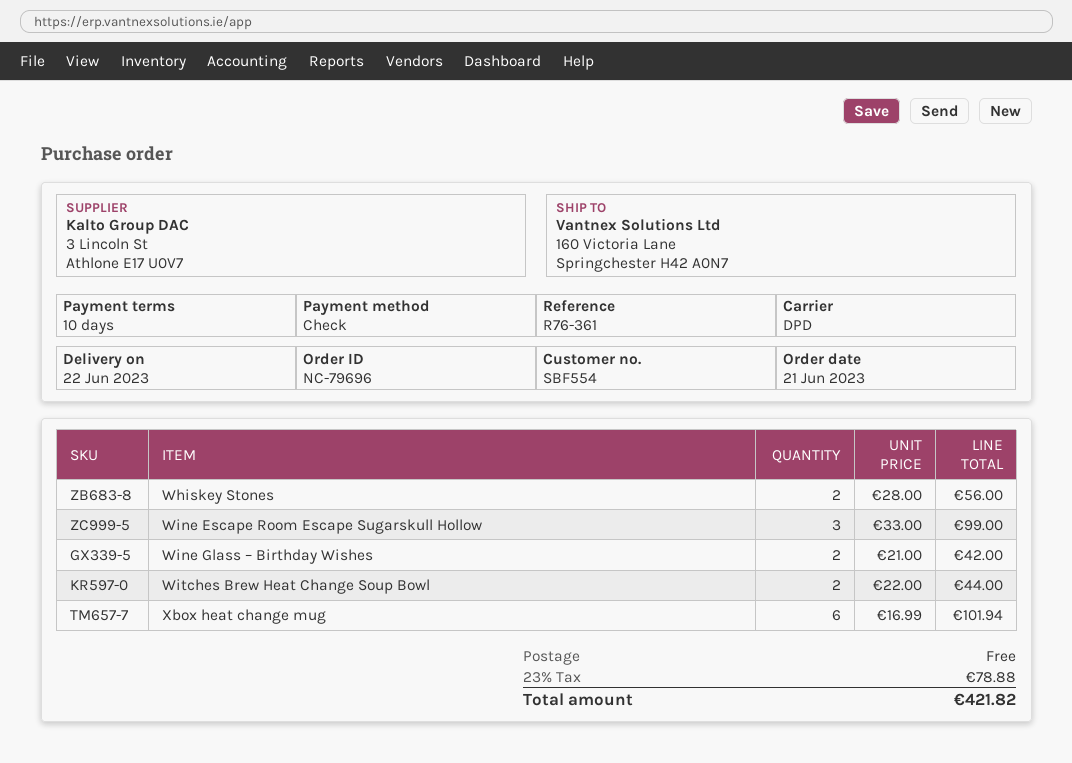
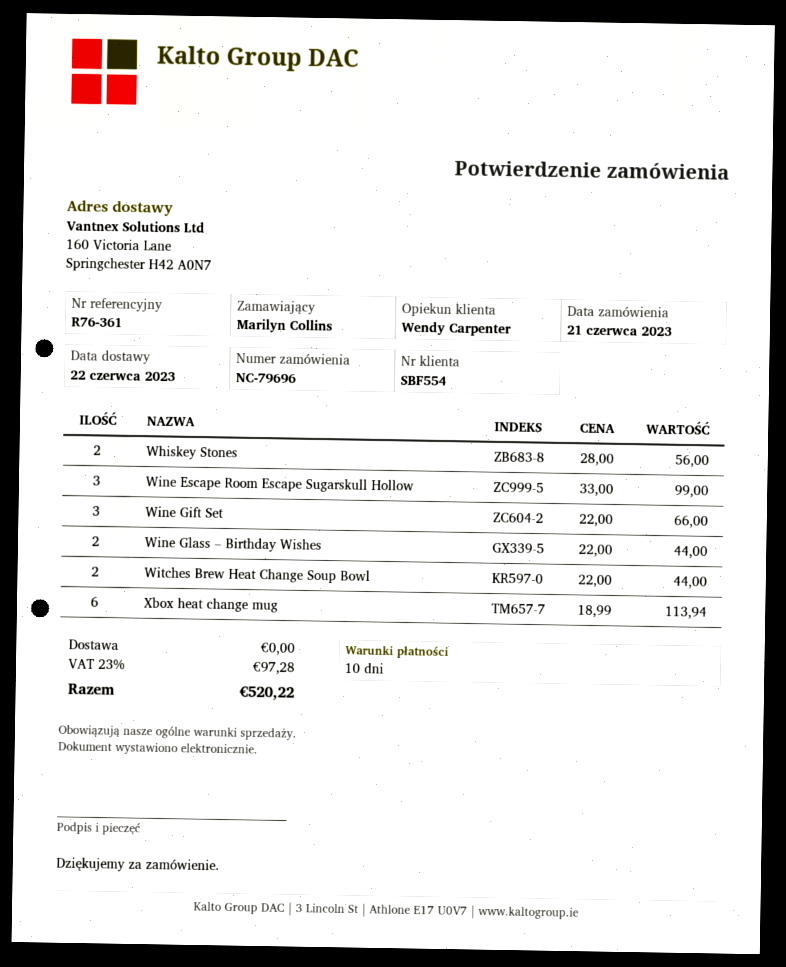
Wine Glass – Birthday Wishes: 2 x 21.00 = 42.00 -> 2 x 22.00 = 44.00
Xbox heat change mug: 6 x 16.99 = 101.94 -> 6 x 18.99 = 113.94
Wine Gift Set: none -> 3 x 22.00 = 66.00
tax: 23% = 78.88 -> 23% = 97.28
total: 421.82 -> 520.22

